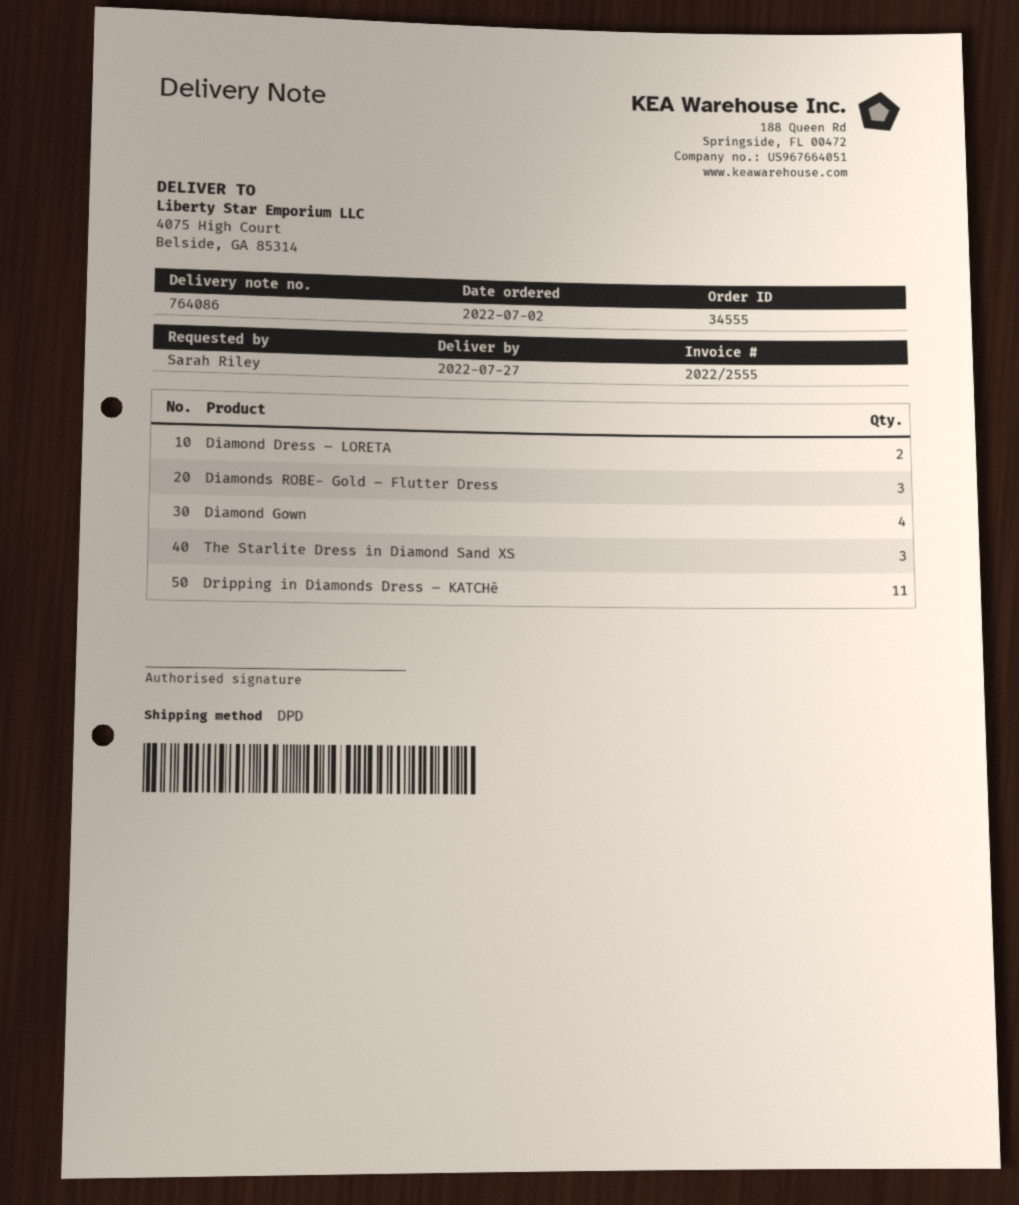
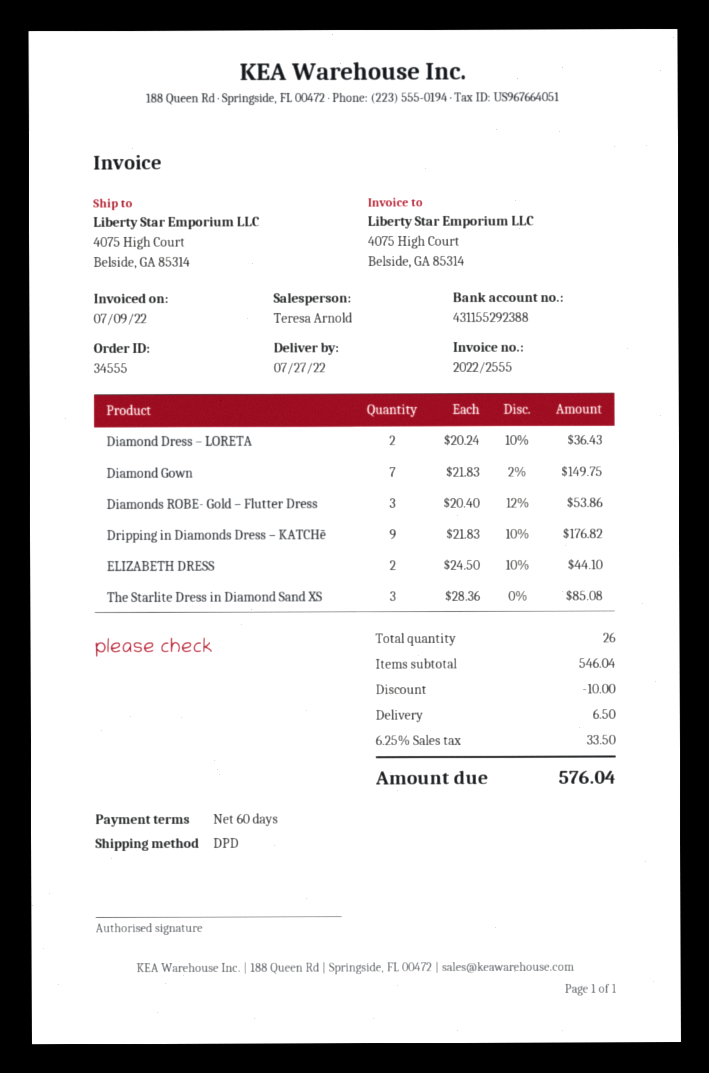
Diamond Gown: 4 -> 7
Dripping in Diamonds Dress – KATCHē: 11 -> 9
ELIZABETH DRESS: none -> 2

